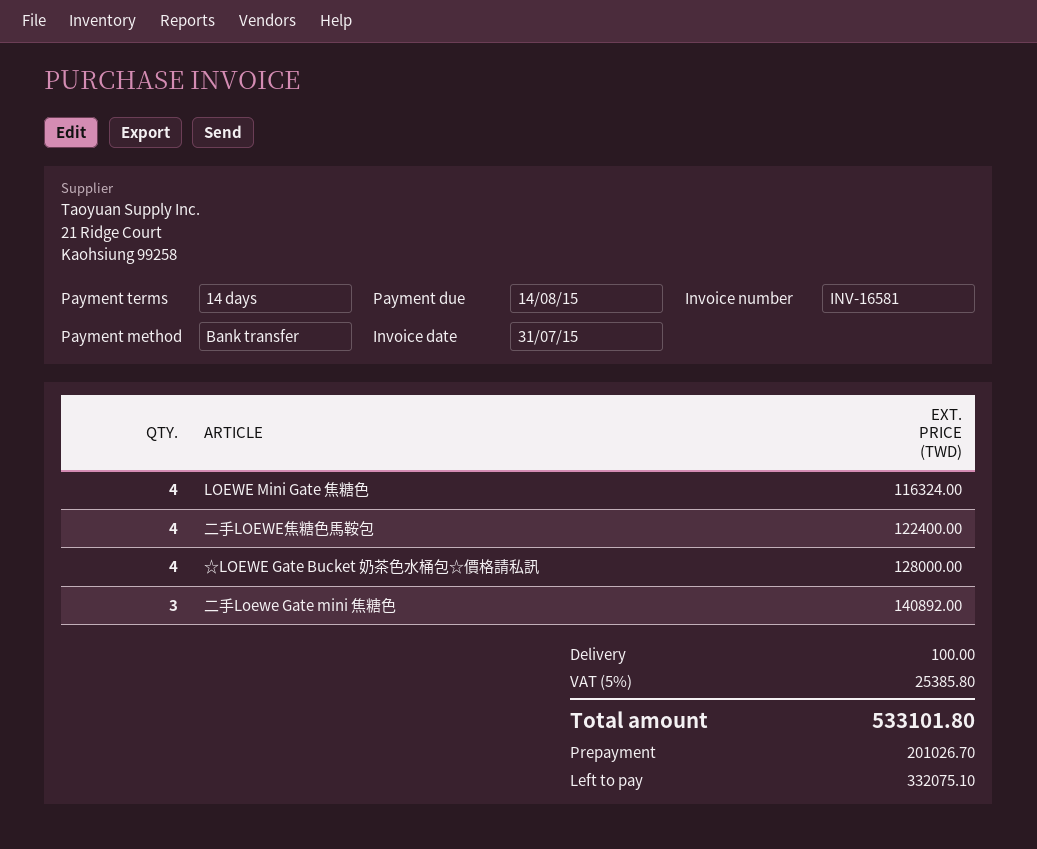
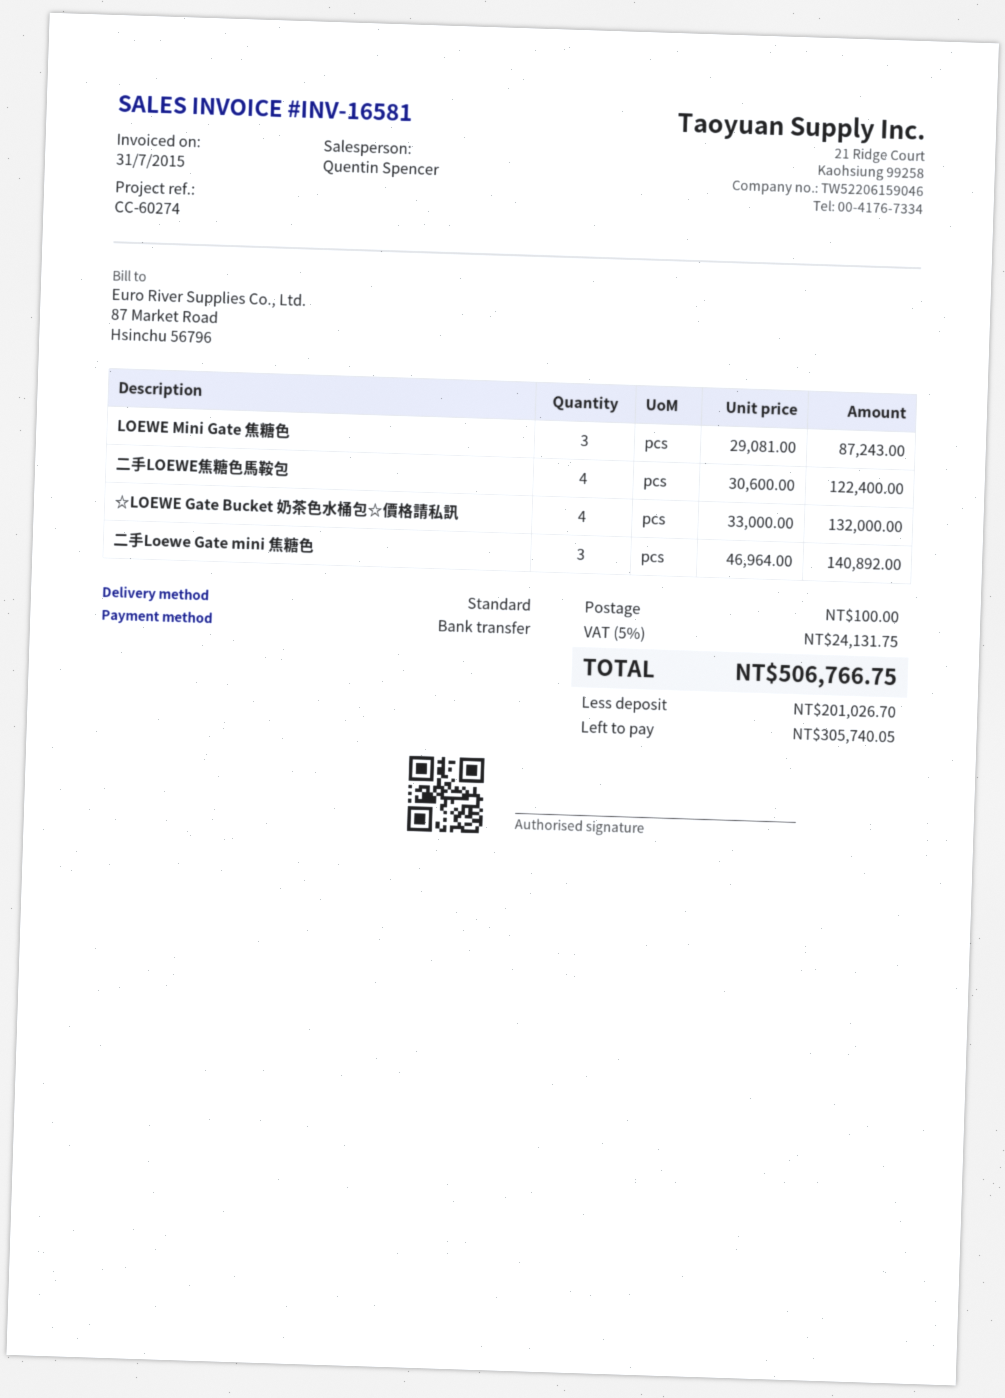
LOEWE Mini Gate 焦糖色: 4 for 116324.00 -> 3 for 87243.00
☆LOEWE Gate Bucket 奶茶色水桶包☆價格請私訊: 4 for 128000.00 -> 4 for 132000.00
tax: 5% = 25385.80 -> 5% = 24131.75
total: 533101.80 -> 506766.75
balance: 332075.10 -> 305740.05

